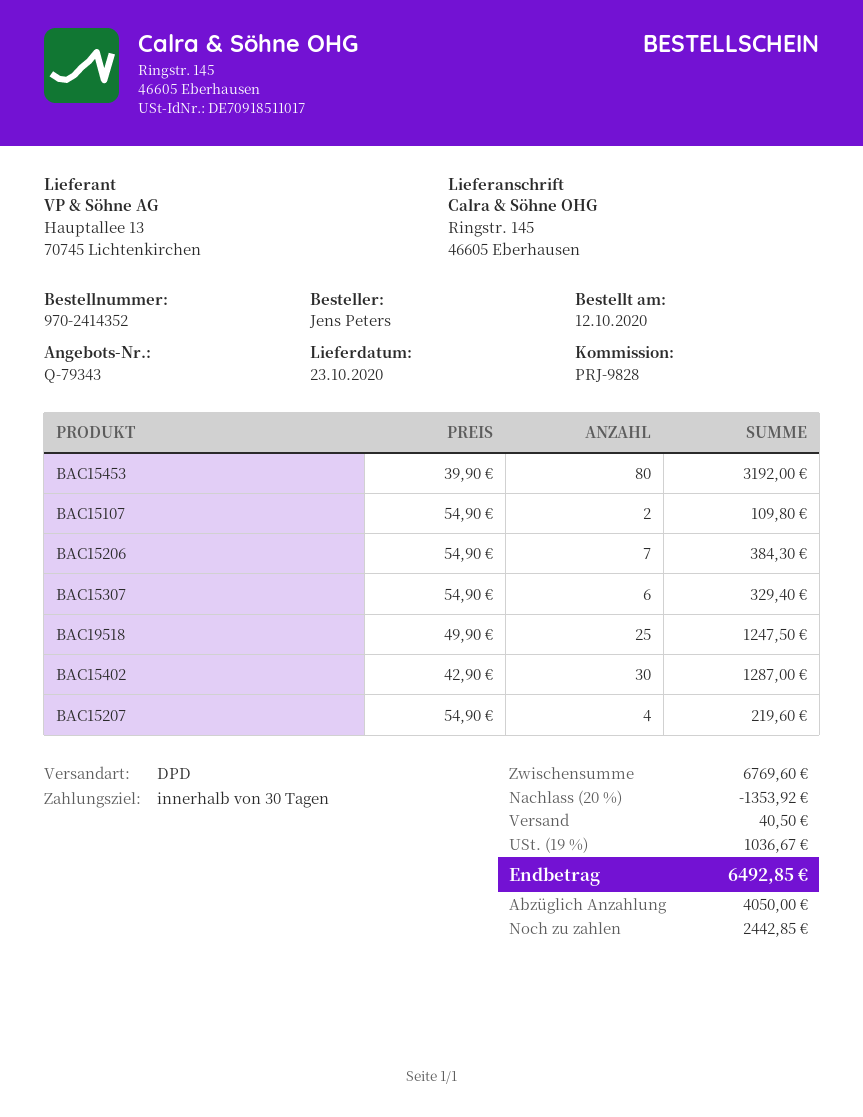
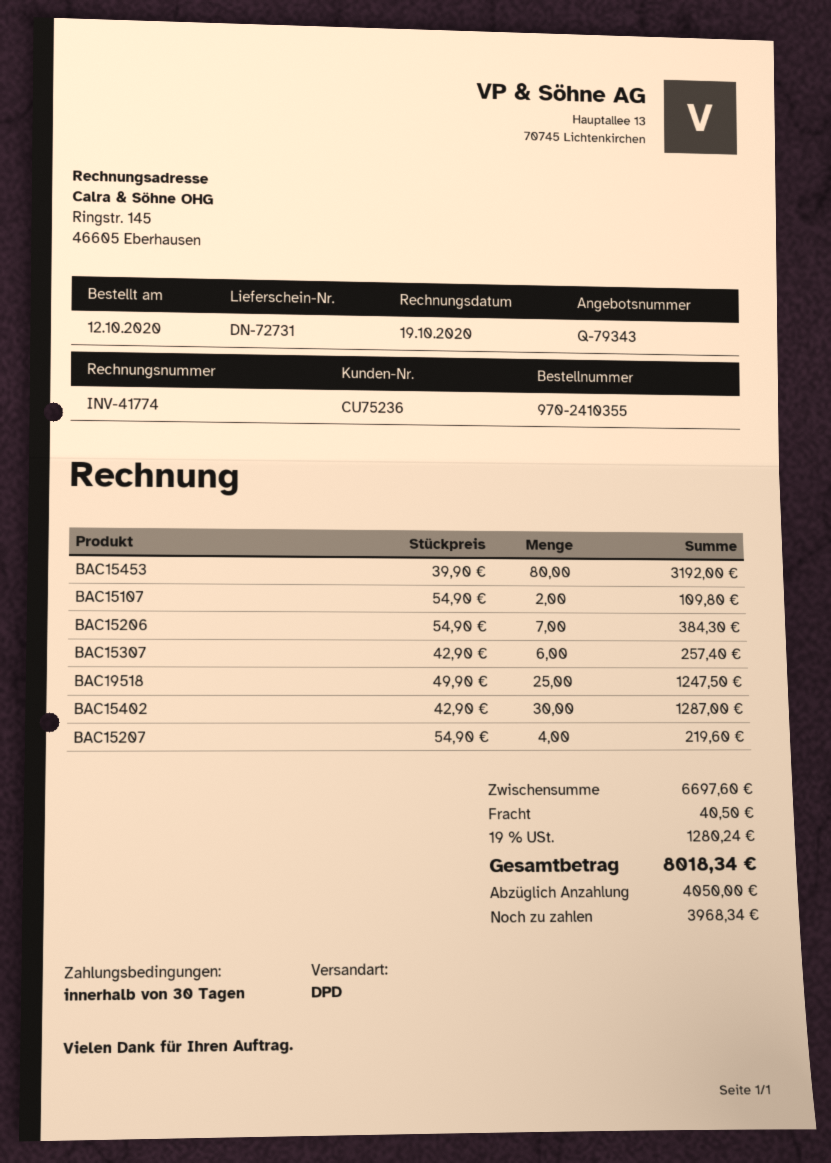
order number: 970-2414352 -> 970-2410355
BAC15307: 6 x 54.90 = 329.40 -> 6 x 42.90 = 257.40
subtotal: 6769.60 -> 6697.60
discount: 20% = 1353.92 -> none
tax: 19% = 1036.67 -> 19% = 1280.24
total: 6492.85 -> 8018.34
balance: 2442.85 -> 3968.34

